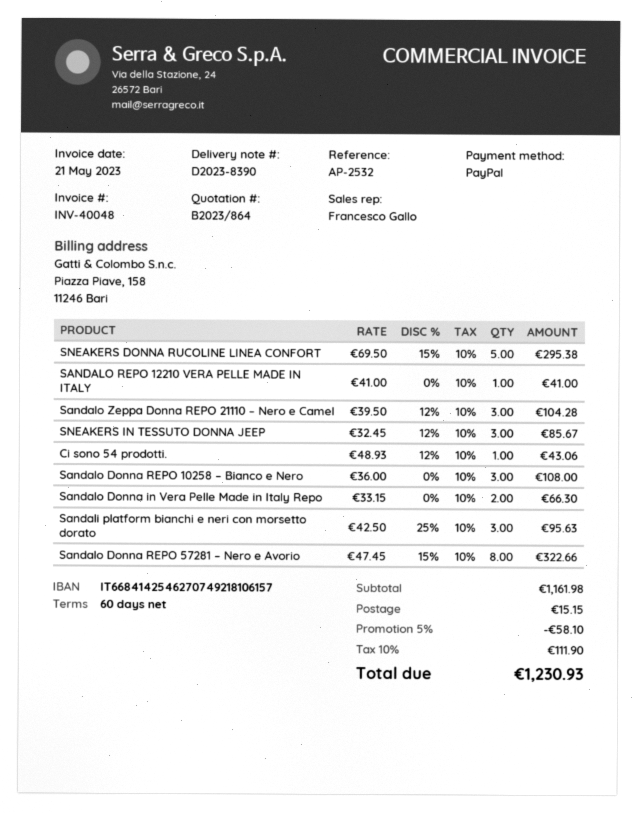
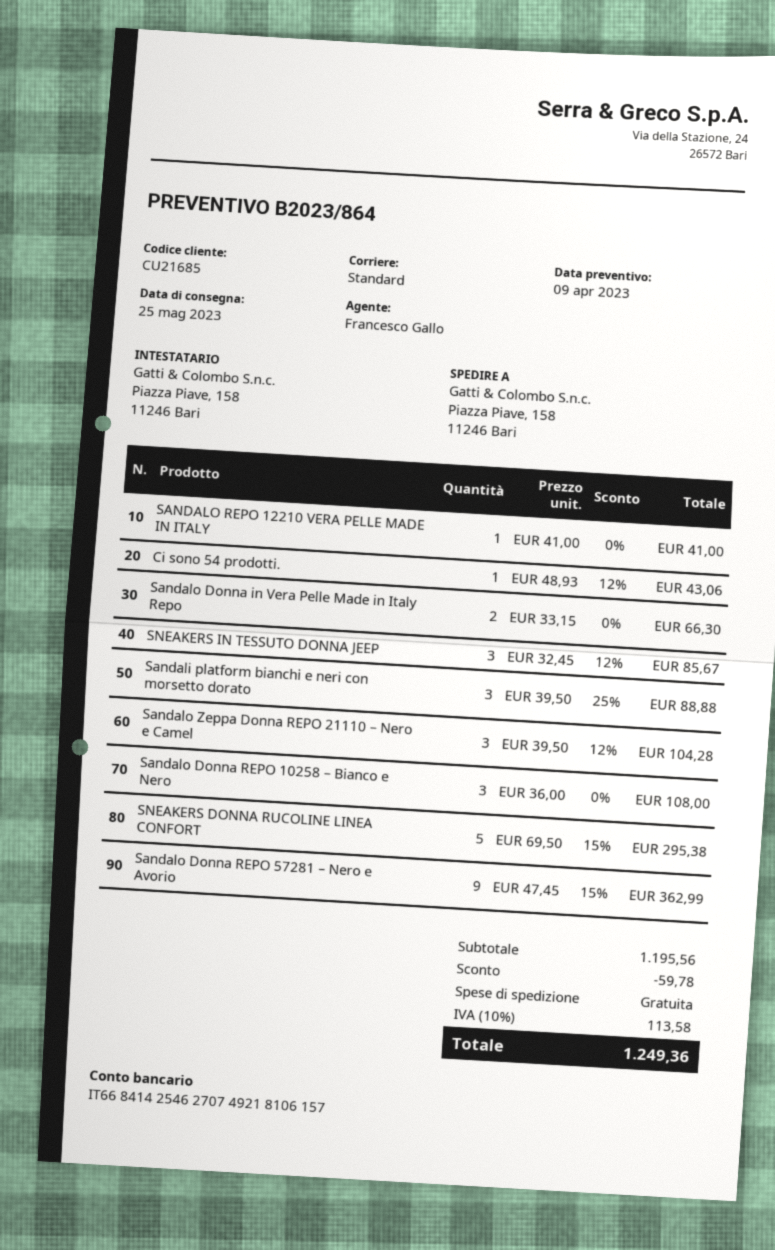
Sandali platform bianchi e neri con morsetto dorato: 3 x 42.50 - 25% = 95.63 -> 3 x 39.50 - 25% = 88.88
Sandalo Donna REPO 57281 – Nero e Avorio: 8 x 47.45 - 15% = 322.66 -> 9 x 47.45 - 15% = 362.99
subtotal: 1161.98 -> 1195.56
discount: 58.10 -> 59.78
shipping: 15.15 -> 0.00
tax: 10% = 111.90 -> 10% = 113.58
total: 1230.93 -> 1249.36

